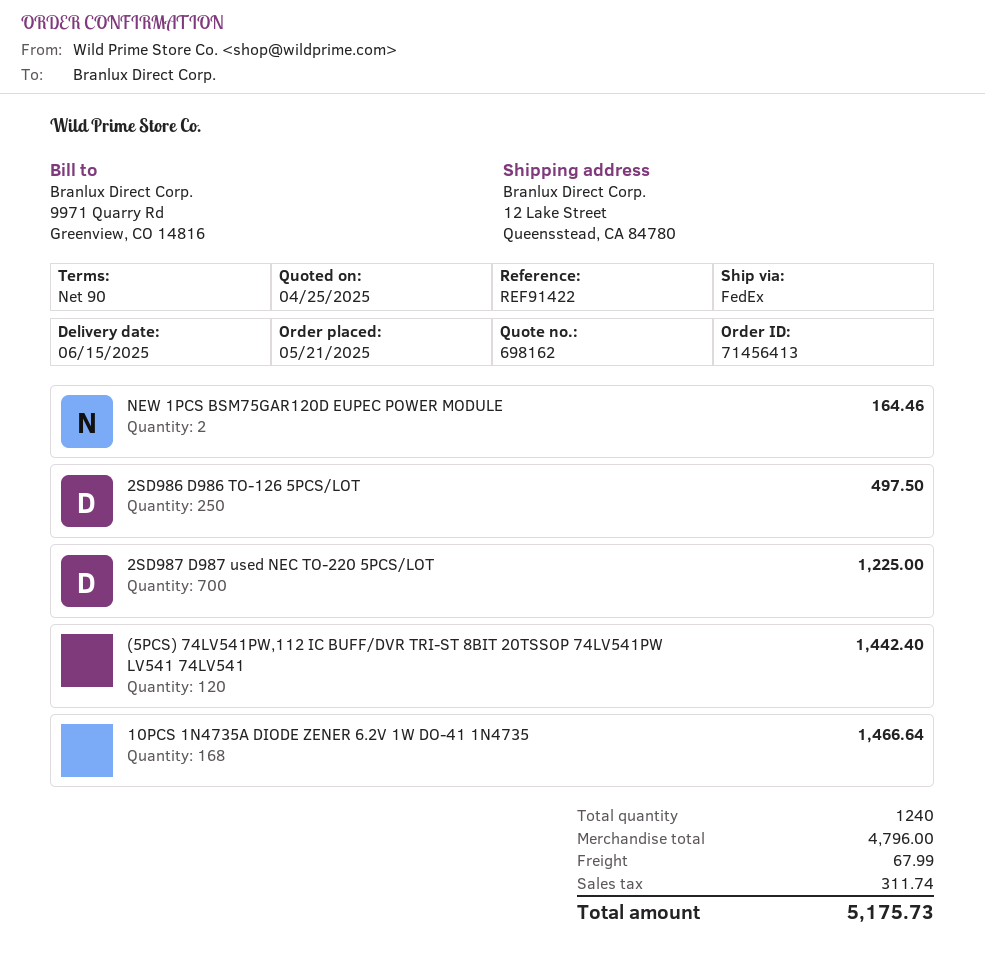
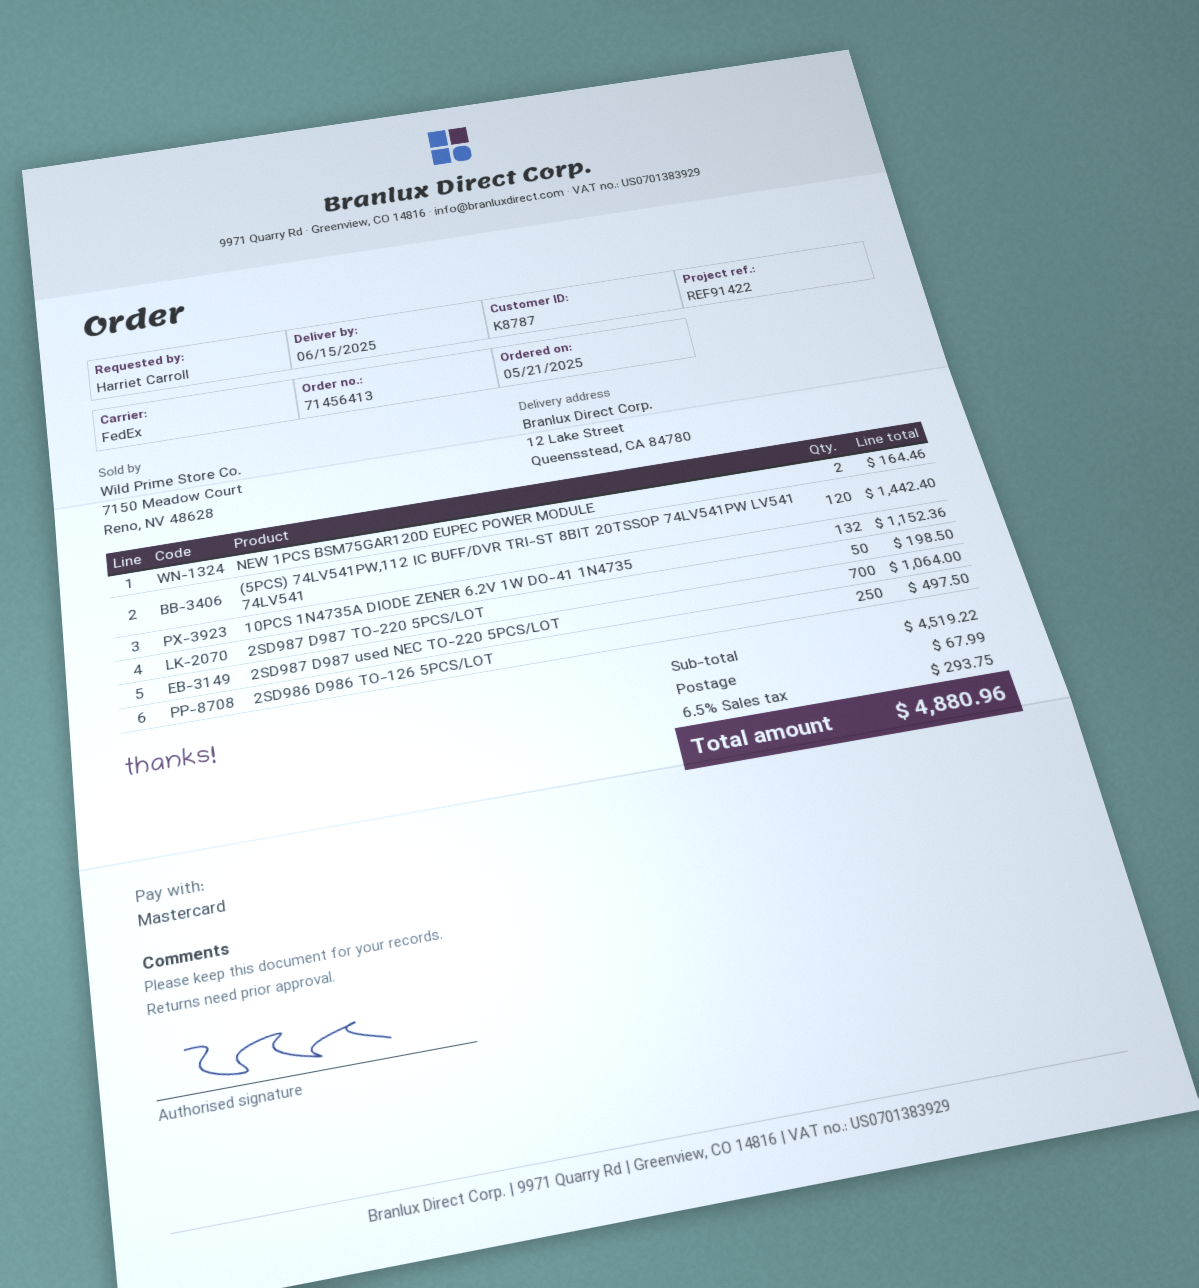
2SD987 D987 used NEC TO-220 5PCS/LOT: 700 for 1225.00 -> 700 for 1064.00
10PCS 1N4735A DIODE ZENER 6.2V 1W DO-41 1N4735: 168 for 1466.64 -> 132 for 1152.36
2SD987 D987 TO-220 5PCS/LOT: none -> 50 for 198.50
subtotal: 4796.00 -> 4519.22
tax: 311.74 -> 293.75
total: 5175.73 -> 4880.96

